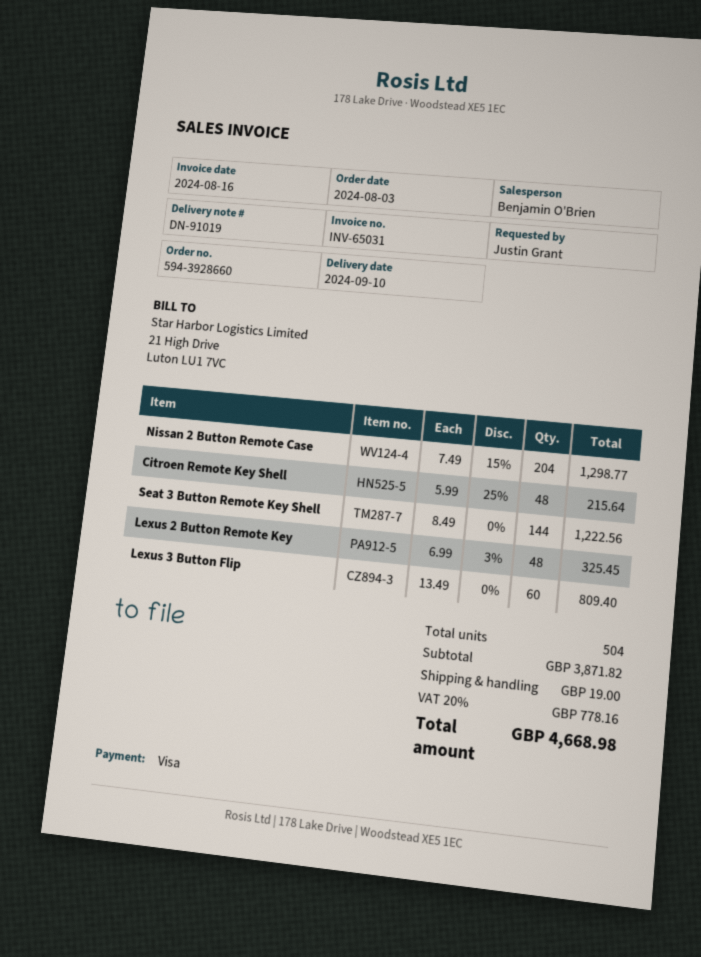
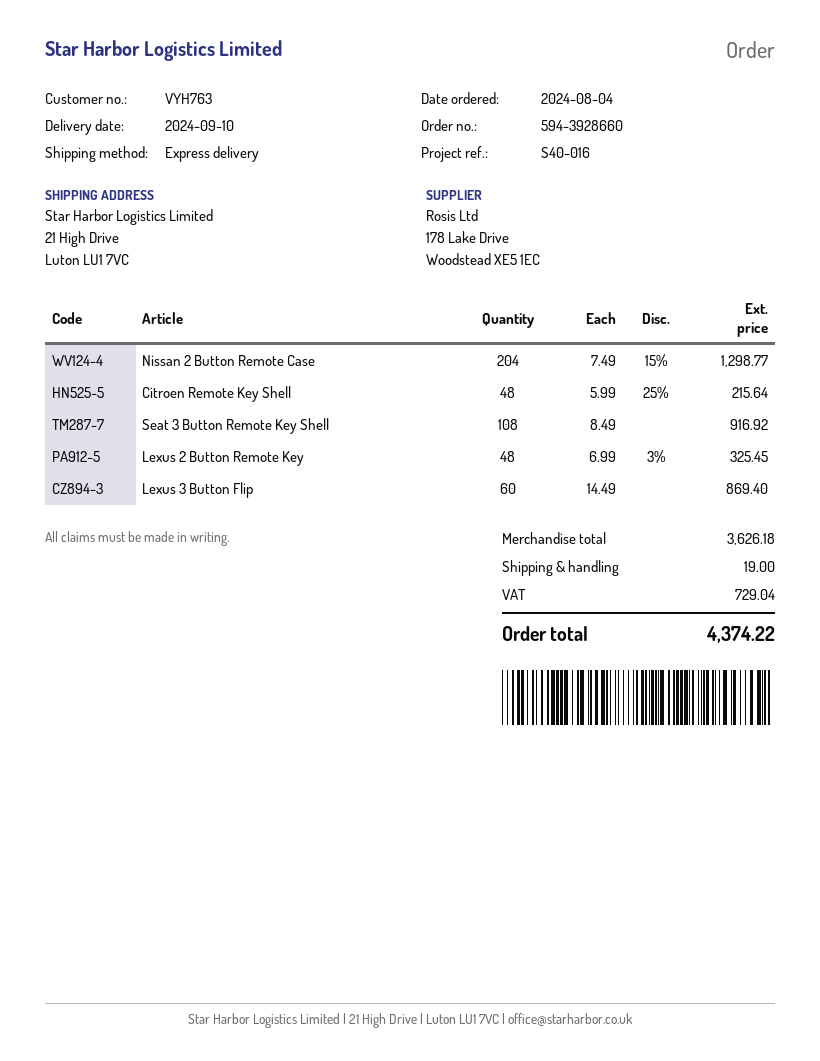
order date: 2024-08-03 -> 2024-08-04
Seat 3 Button Remote Key Shell: 144 x 8.49 = 1222.56 -> 108 x 8.49 = 916.92
Lexus 3 Button Flip: 60 x 13.49 = 809.40 -> 60 x 14.49 = 869.40
subtotal: 3871.82 -> 3626.18
tax: 778.16 -> 729.04
total: 4668.98 -> 4374.22

